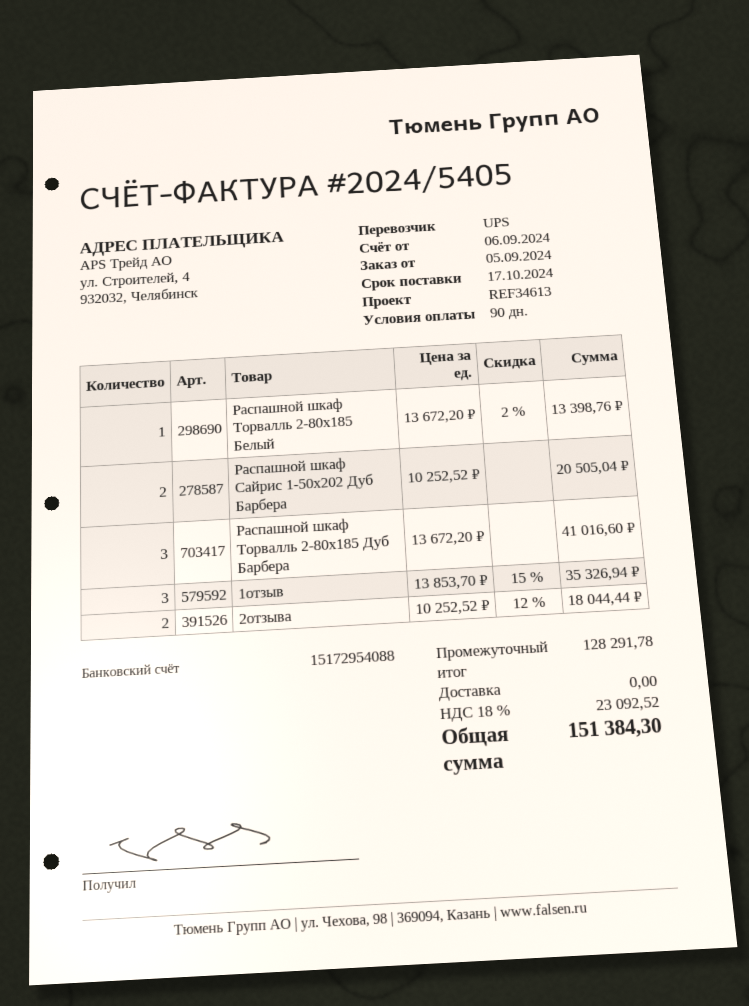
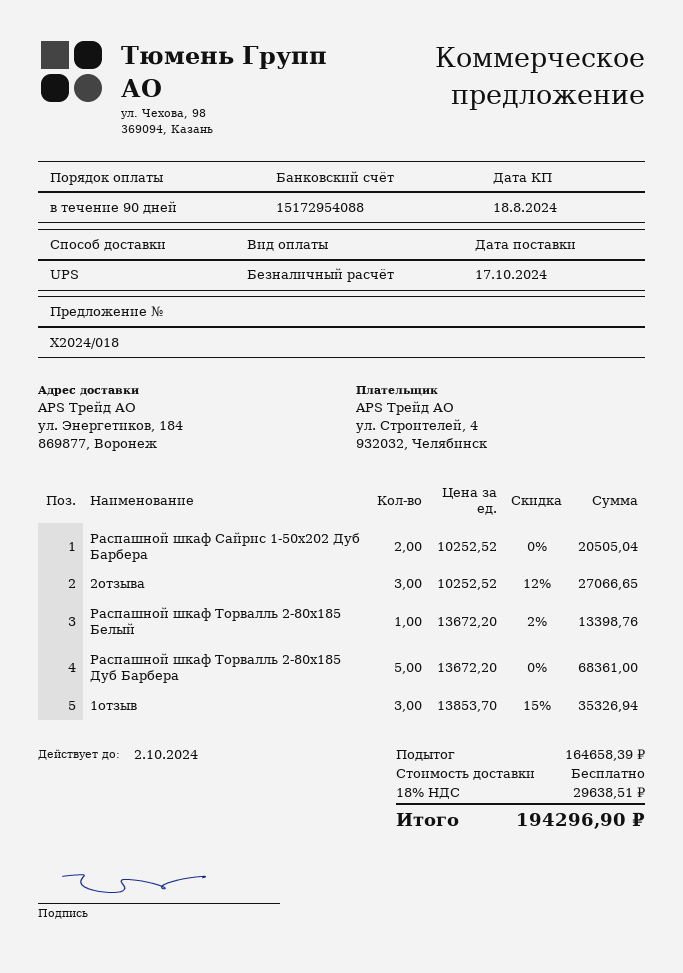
Распашной шкаф Торвалль 2-80x185 Дуб Барбера: 3 x 13672.20 = 41016.60 -> 5 x 13672.20 = 68361.00
2отзыва: 2 x 10252.52 - 12% = 18044.44 -> 3 x 10252.52 - 12% = 27066.65
subtotal: 128291.78 -> 164658.39
tax: 18% = 23092.52 -> 18% = 29638.51
total: 151384.30 -> 194296.90

